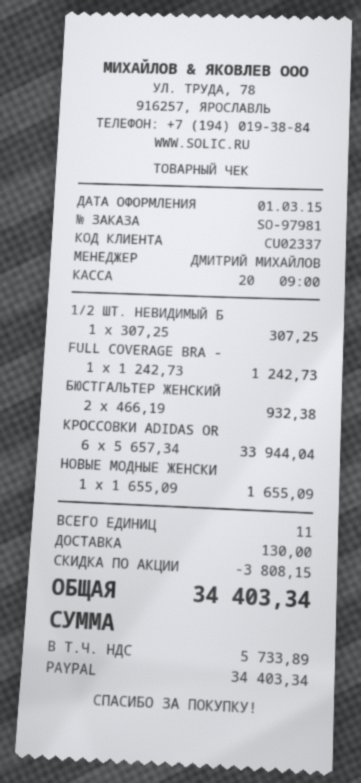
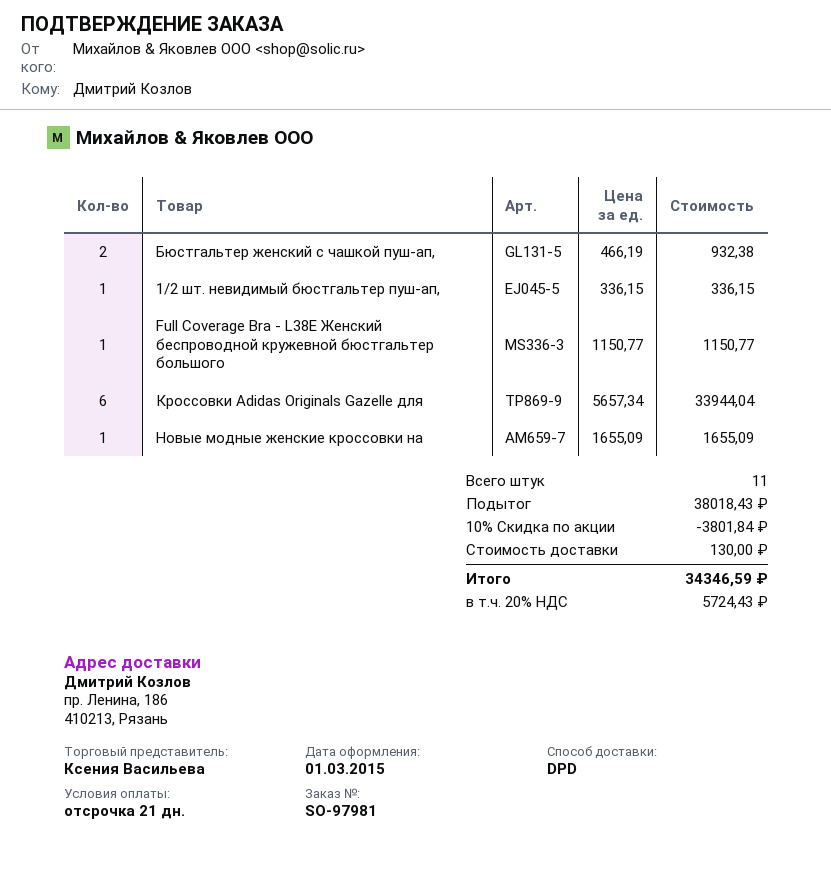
sales rep: ДМИТРИЙ МИХАЙЛОВ -> Ксения Васильева
1/2 ШТ. НЕВИДИМЫЙ Б: 1 x 307.25 = 307.25 -> 1 x 336.15 = 336.15
FULL COVERAGE BRA -: 1 x 1242.73 = 1242.73 -> 1 x 1150.77 = 1150.77
discount: 3808.15 -> 3801.84
tax: 5733.89 -> 5724.43
total: 34403.34 -> 34346.59

